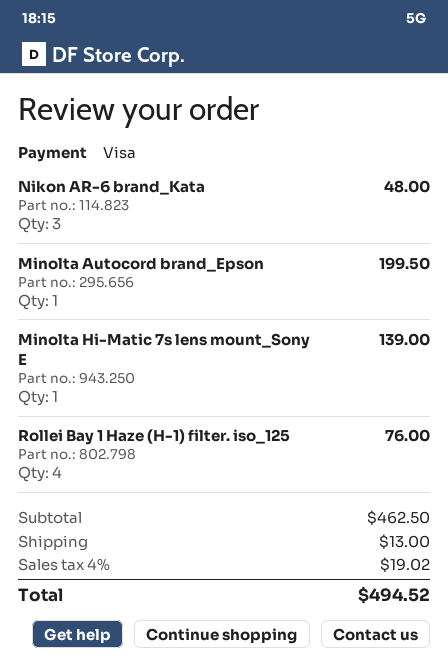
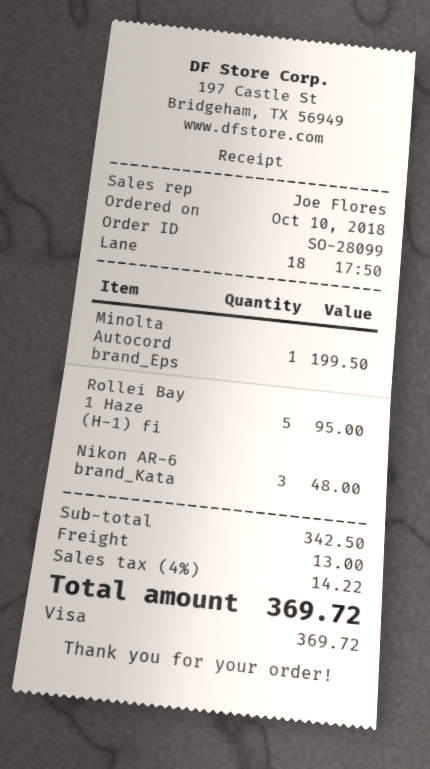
Minolta Hi-Matic 7s lens mount_Sony E: 1 for 139.00 -> none
Rollei Bay 1 Haze (H-1) filter. iso_125: 4 for 76.00 -> 5 for 95.00
subtotal: 462.50 -> 342.50
tax: 4% = 19.02 -> 4% = 14.22
total: 494.52 -> 369.72

